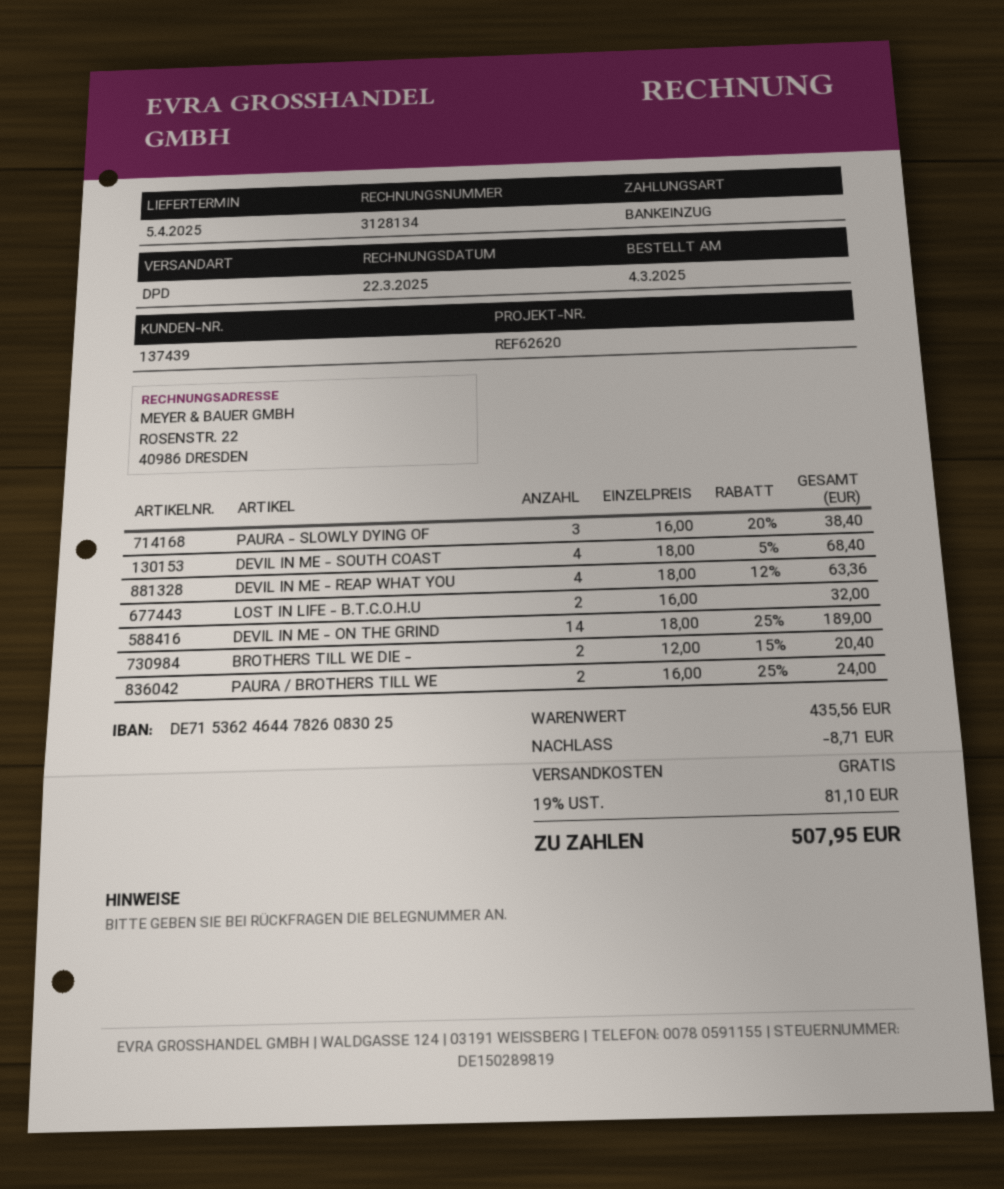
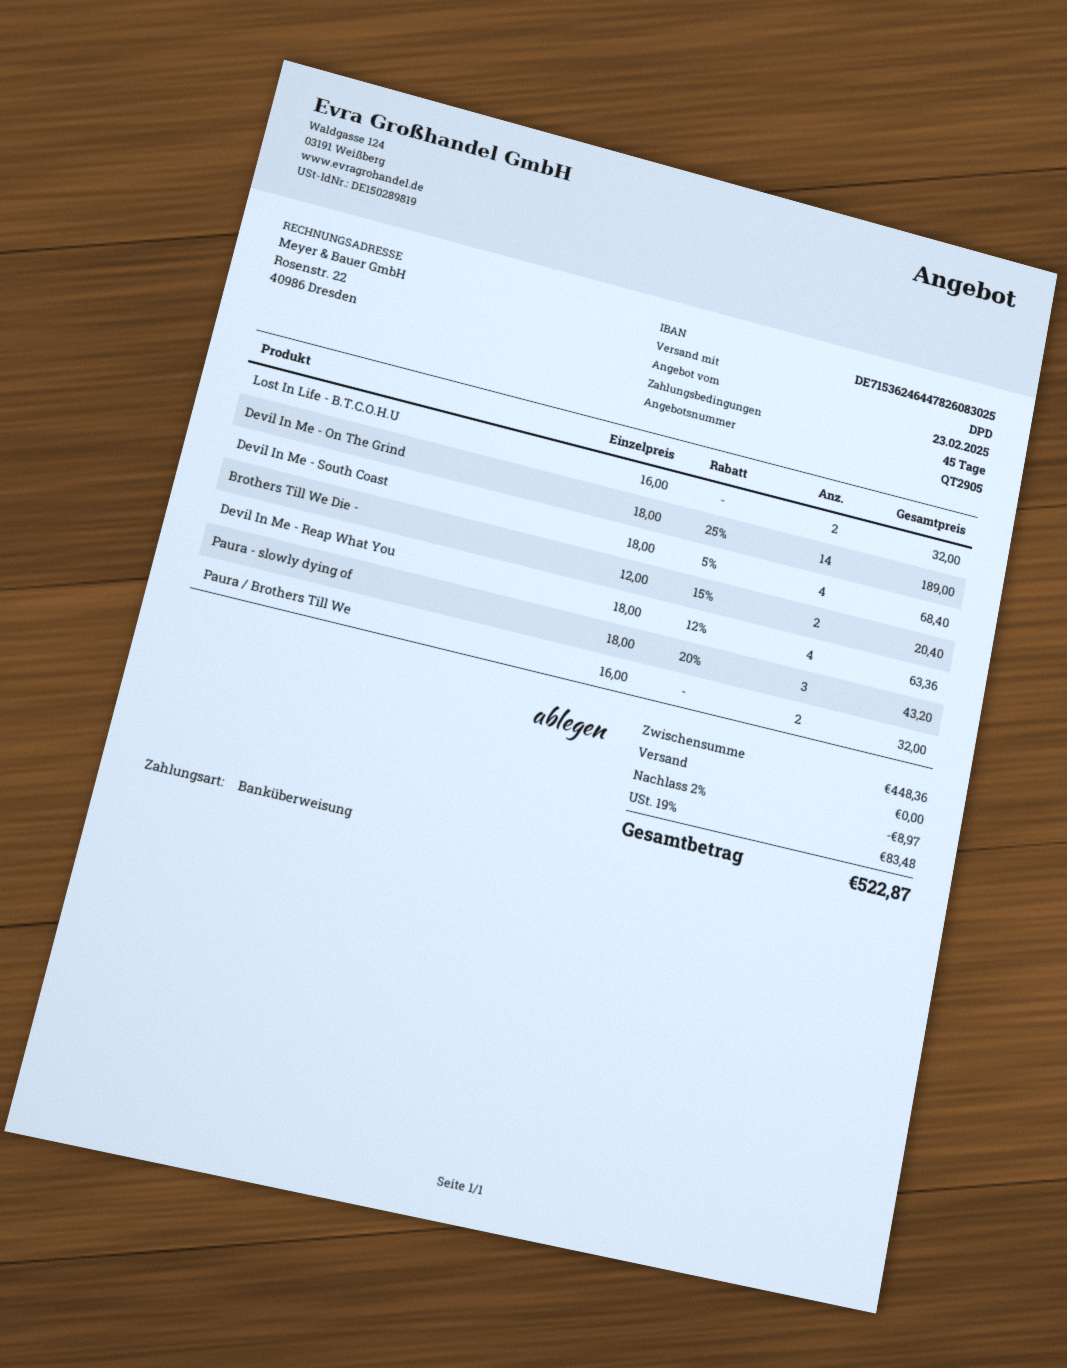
payment method: direct debit -> bank transfer
PAURA - SLOWLY DYING OF: 3 x 16.00 - 20% = 38.40 -> 3 x 18.00 - 20% = 43.20
PAURA / BROTHERS TILL WE: 2 x 16.00 - 25% = 24.00 -> 2 x 16.00 = 32.00
subtotal: 435.56 -> 448.36
discount: 8.71 -> 8.97
tax: 19% = 81.10 -> 19% = 83.48
total: 507.95 -> 522.87

